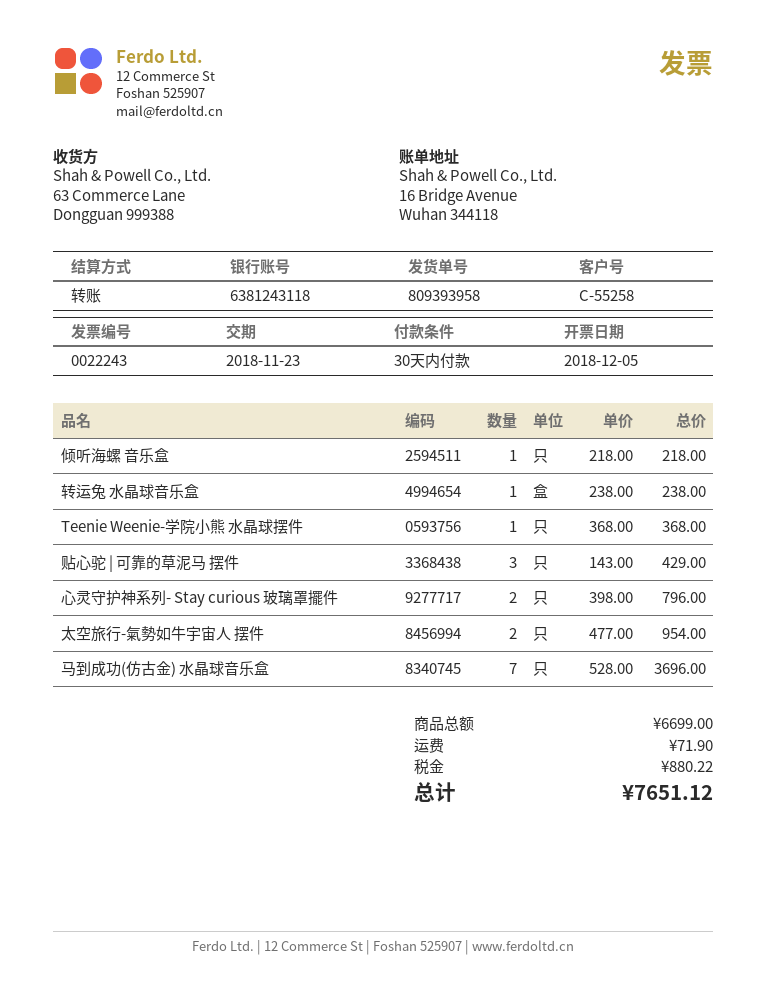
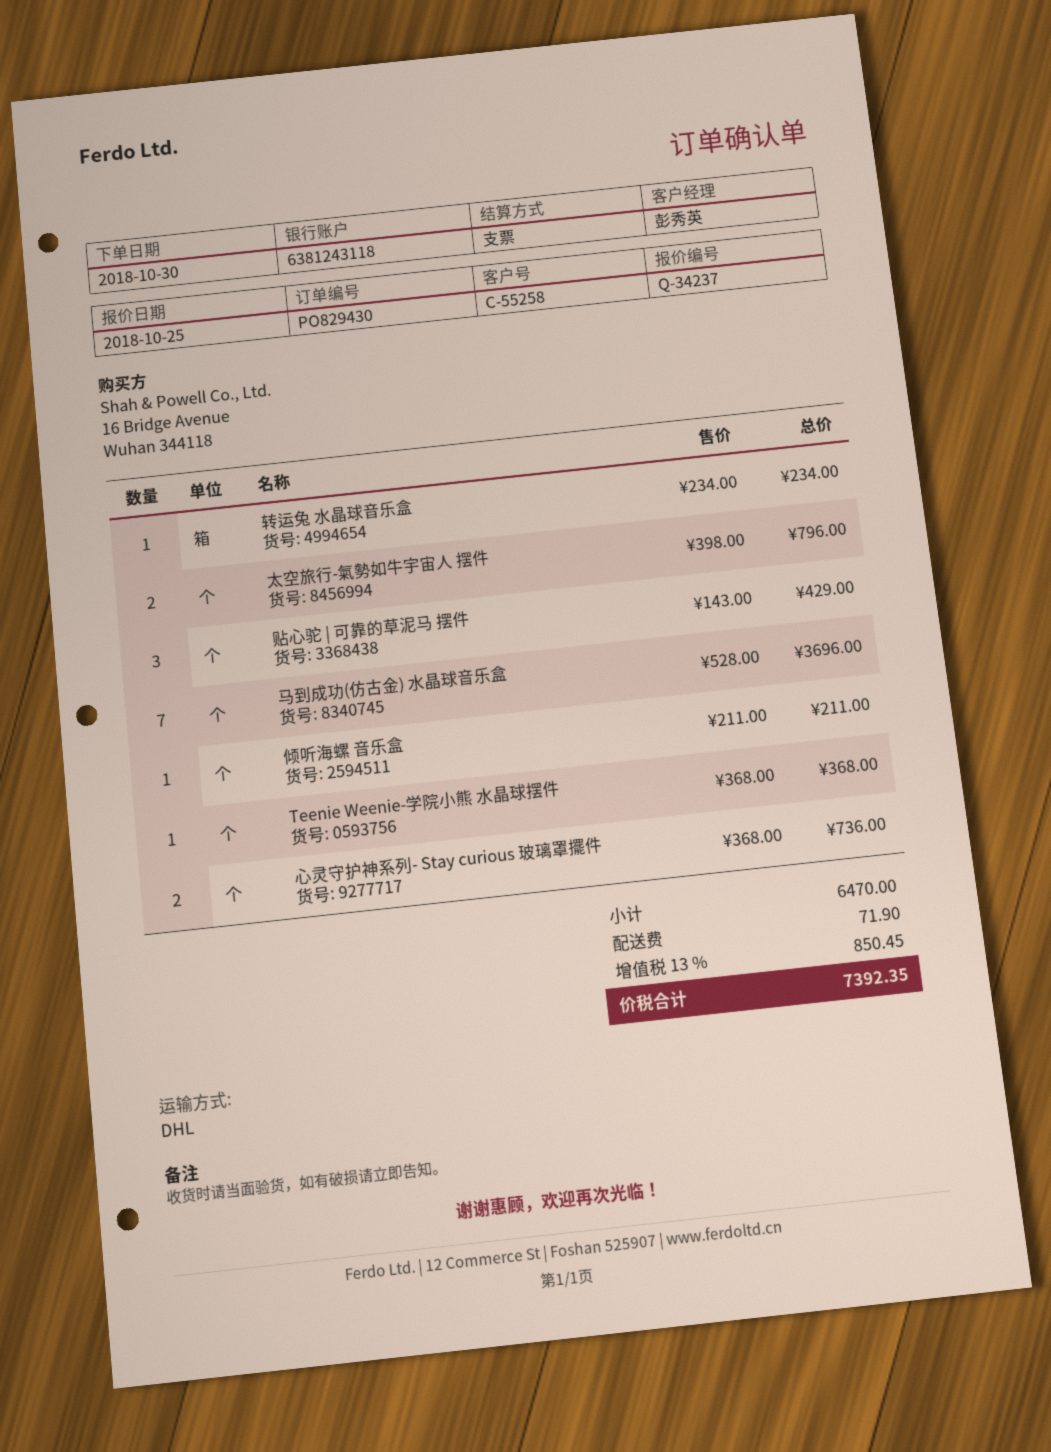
payment method: bank transfer -> cheque
倾听海螺 音乐盒: 1 x 218.00 = 218.00 -> 1 x 211.00 = 211.00
转运兔 水晶球音乐盒: 1 x 238.00 = 238.00 -> 1 x 234.00 = 234.00
心灵守护神系列- Stay curious 玻璃罩擺件: 2 x 398.00 = 796.00 -> 2 x 368.00 = 736.00
太空旅行-氣勢如牛宇宙人 摆件: 2 x 477.00 = 954.00 -> 2 x 398.00 = 796.00
subtotal: 6699.00 -> 6470.00
tax: 880.22 -> 850.45
total: 7651.12 -> 7392.35

